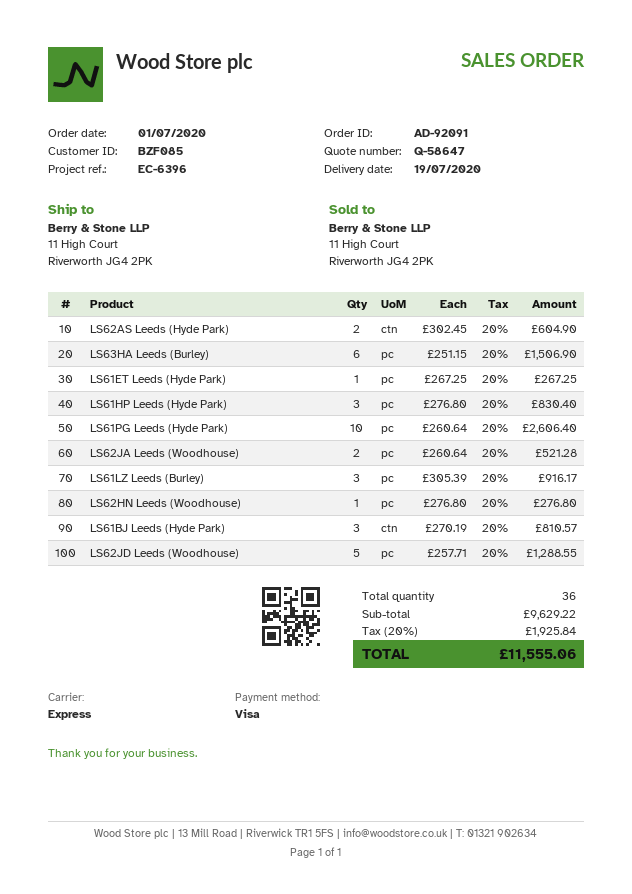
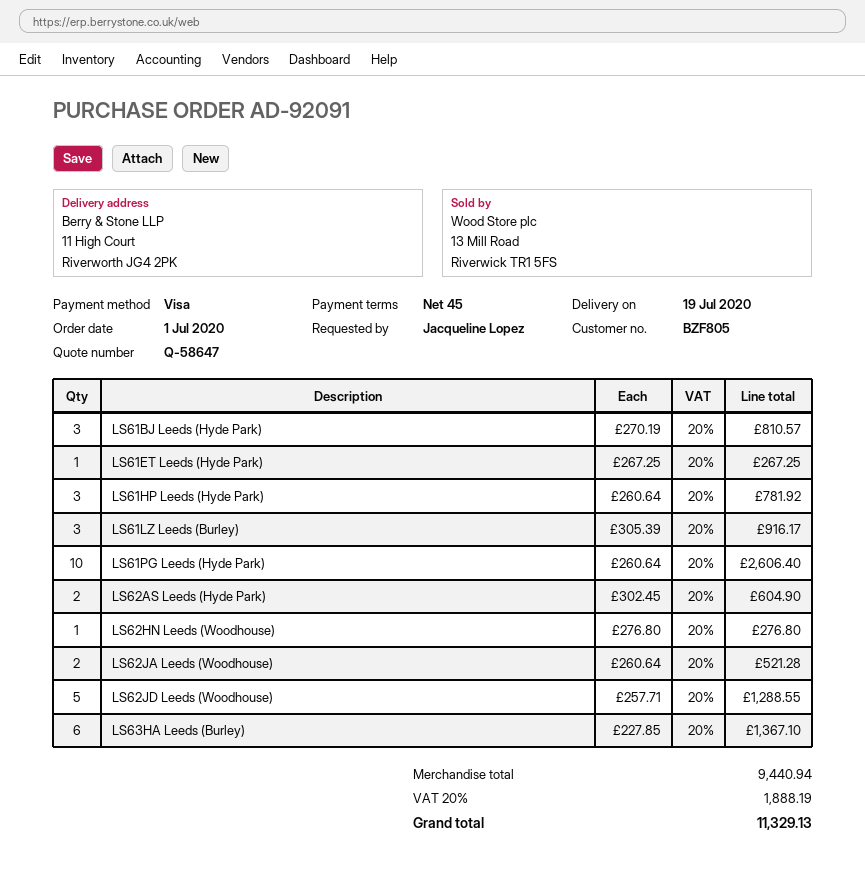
customer number: BZF085 -> BZF805
LS63HA Leeds (Burley): 6 x 251.15 = 1506.90 -> 6 x 227.85 = 1367.10
LS61HP Leeds (Hyde Park): 3 x 276.80 = 830.40 -> 3 x 260.64 = 781.92
subtotal: 9629.22 -> 9440.94
tax: 20% = 1925.84 -> 20% = 1888.19
total: 11555.06 -> 11329.13

